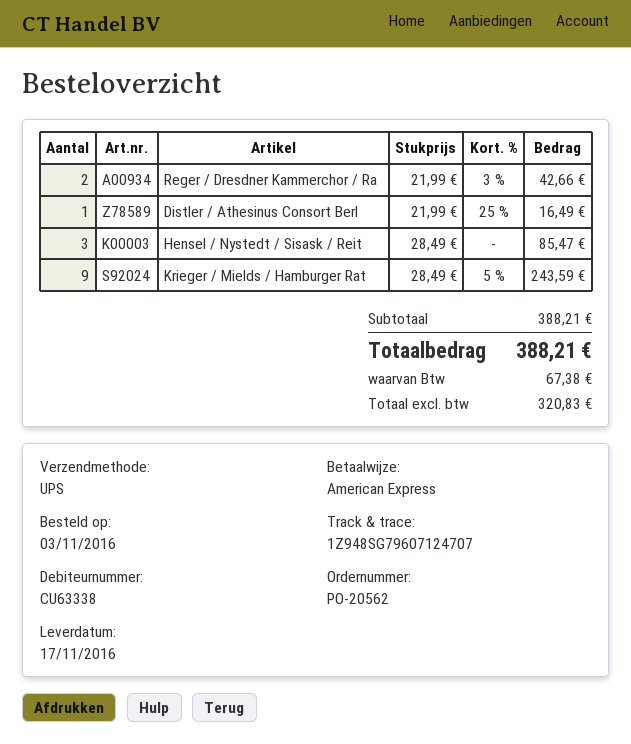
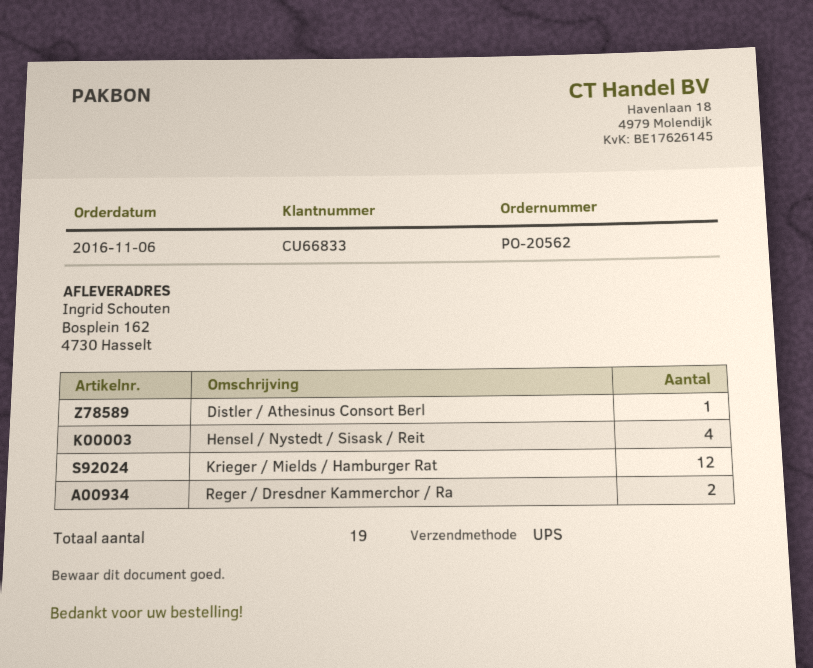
order date: 2016-11-03 -> 2016-11-06
customer number: CU63338 -> CU66833
Hensel / Nystedt / Sisask / Reit: 3 -> 4
Krieger / Mields / Hamburger Rat: 9 -> 12

